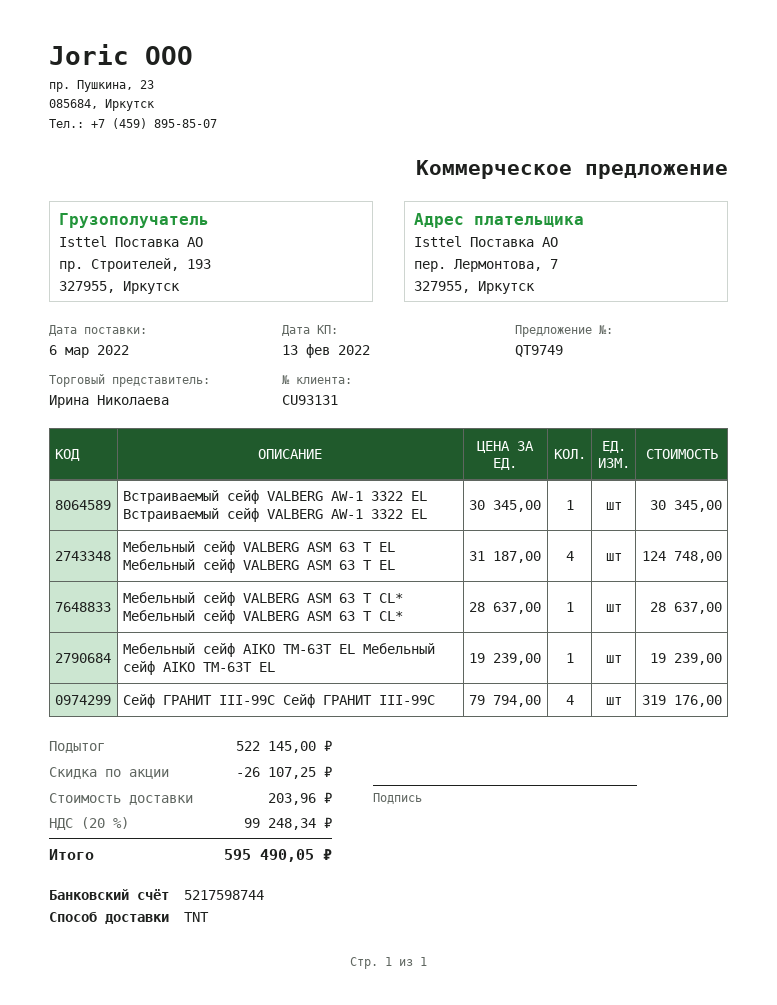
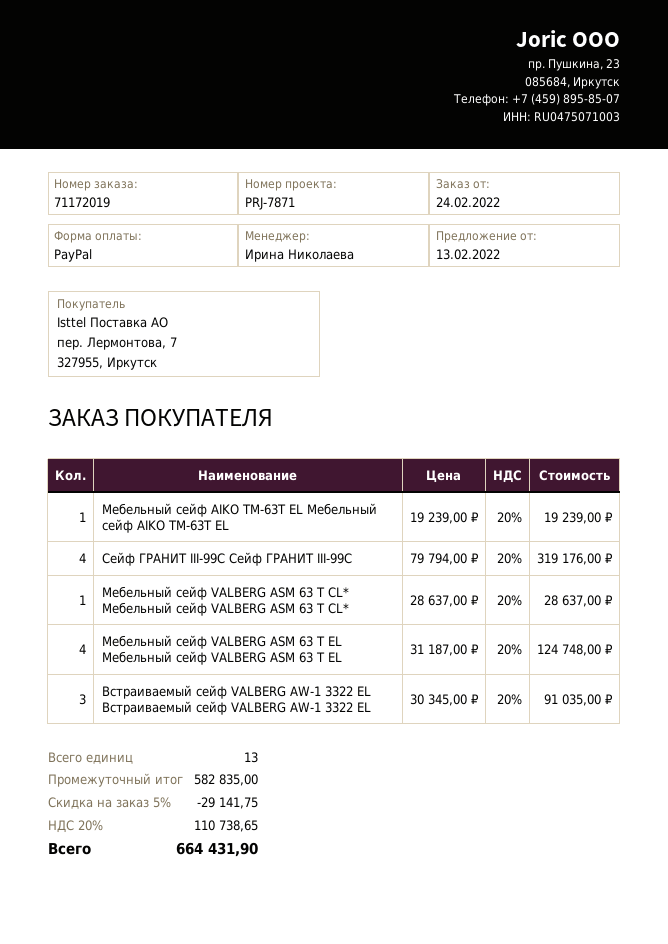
Встраиваемый сейф VALBERG AW-1 3322 EL Встраиваемый сейф VALBERG AW-1 3322 EL: 1 x 30345.00 = 30345.00 -> 3 x 30345.00 = 91035.00
subtotal: 522145.00 -> 582835.00
discount: 26107.25 -> 29141.75
shipping: 203.96 -> none
tax: 20% = 99248.34 -> 20% = 110738.65
total: 595490.05 -> 664431.90

